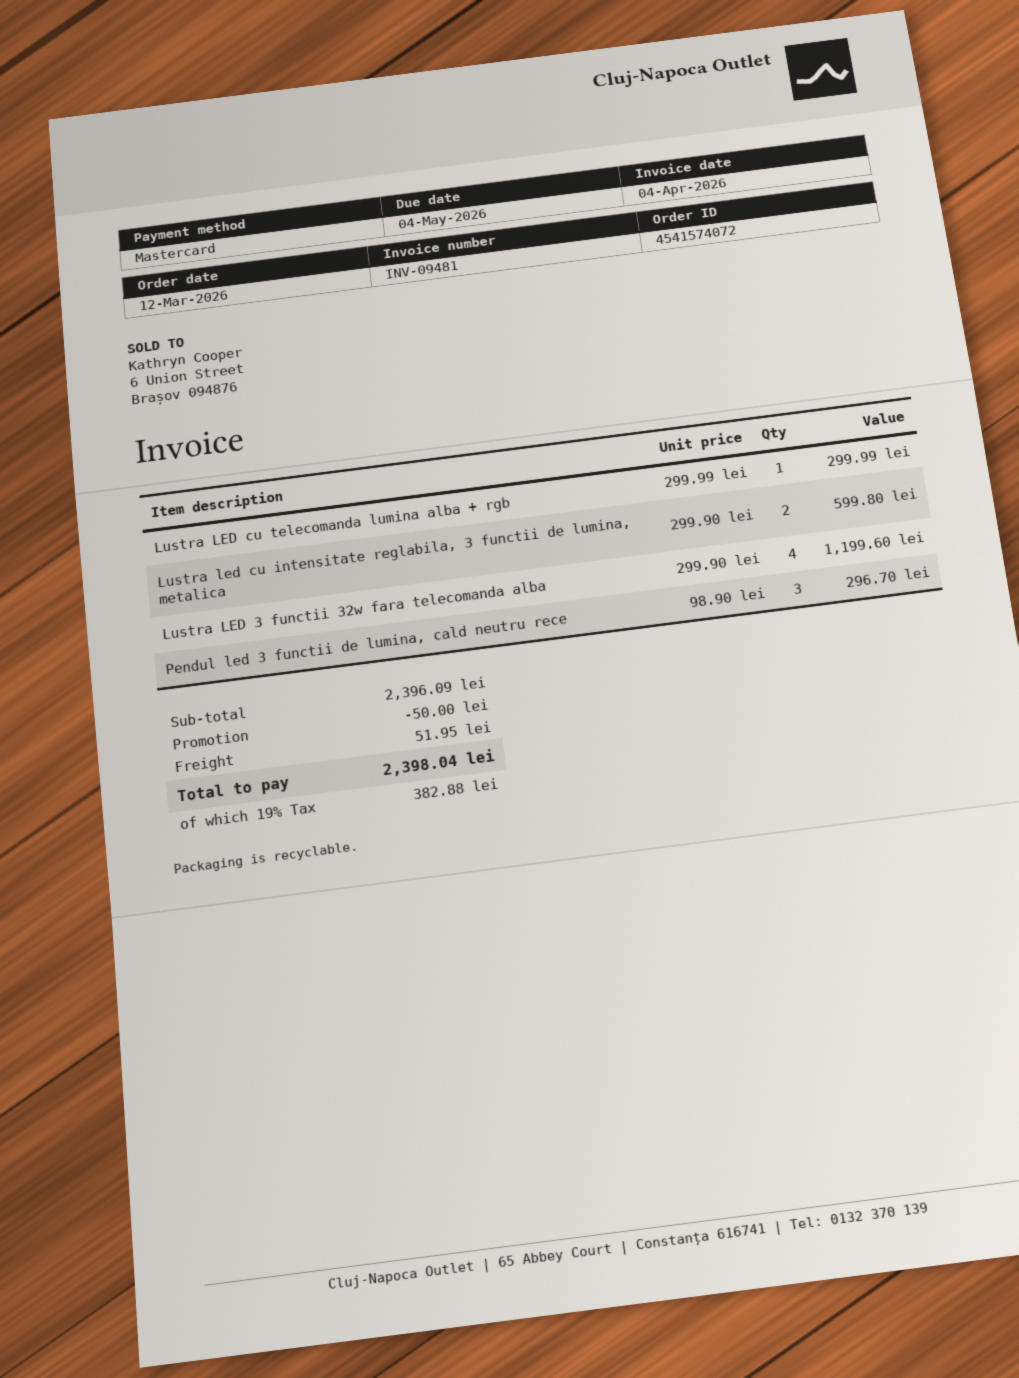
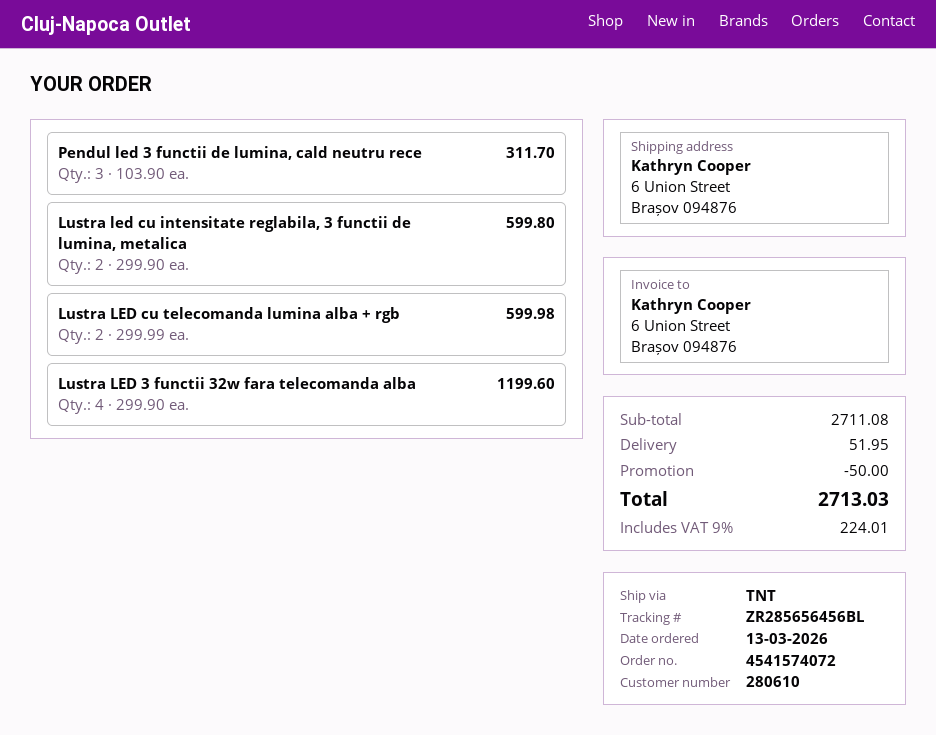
order date: 2026-03-12 -> 2026-03-13
Lustra LED cu telecomanda lumina alba + rgb: 1 x 299.99 = 299.99 -> 2 x 299.99 = 599.98
Pendul led 3 functii de lumina, cald neutru rece: 3 x 98.90 = 296.70 -> 3 x 103.90 = 311.70
subtotal: 2396.09 -> 2711.08
tax: 19% = 382.88 -> 9% = 224.01
total: 2398.04 -> 2713.03

